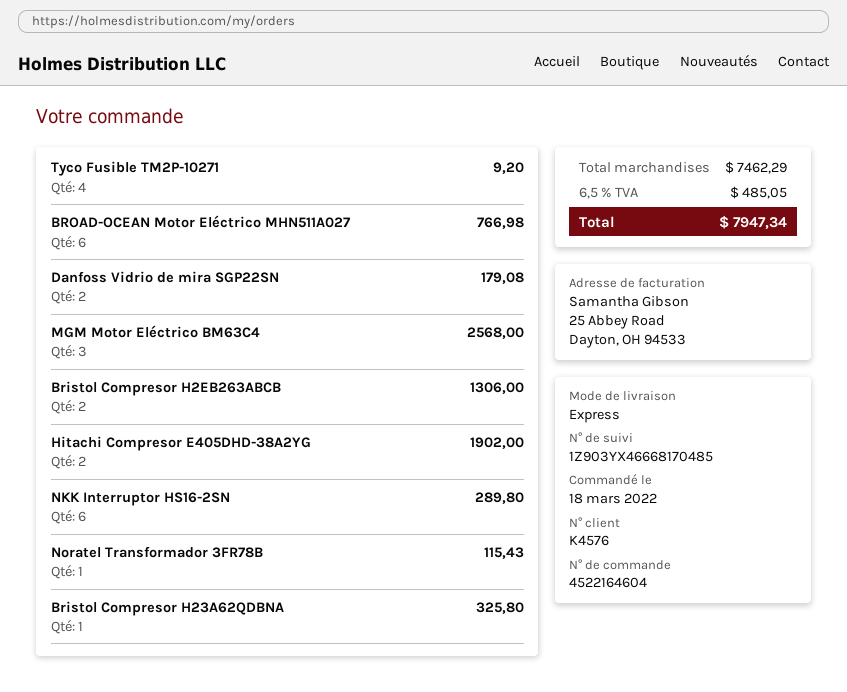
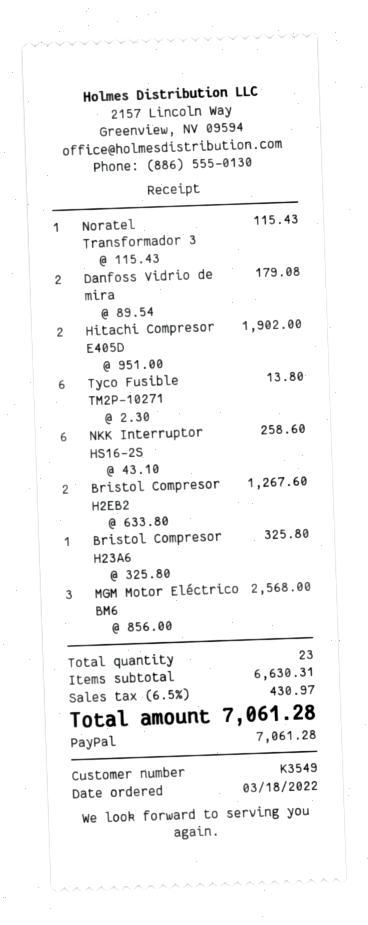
customer number: K4576 -> K3549
Tyco Fusible TM2P-10271: 4 for 9.20 -> 6 for 13.80
BROAD-OCEAN Motor Eléctrico MHN511A027: 6 for 766.98 -> none
Bristol Compresor H2EB263ABCB: 2 for 1306.00 -> 2 for 1267.60
NKK Interruptor HS16-2SN: 6 for 289.80 -> 6 for 258.60
subtotal: 7462.29 -> 6630.31
tax: 6.5% = 485.05 -> 6.5% = 430.97
total: 7947.34 -> 7061.28

